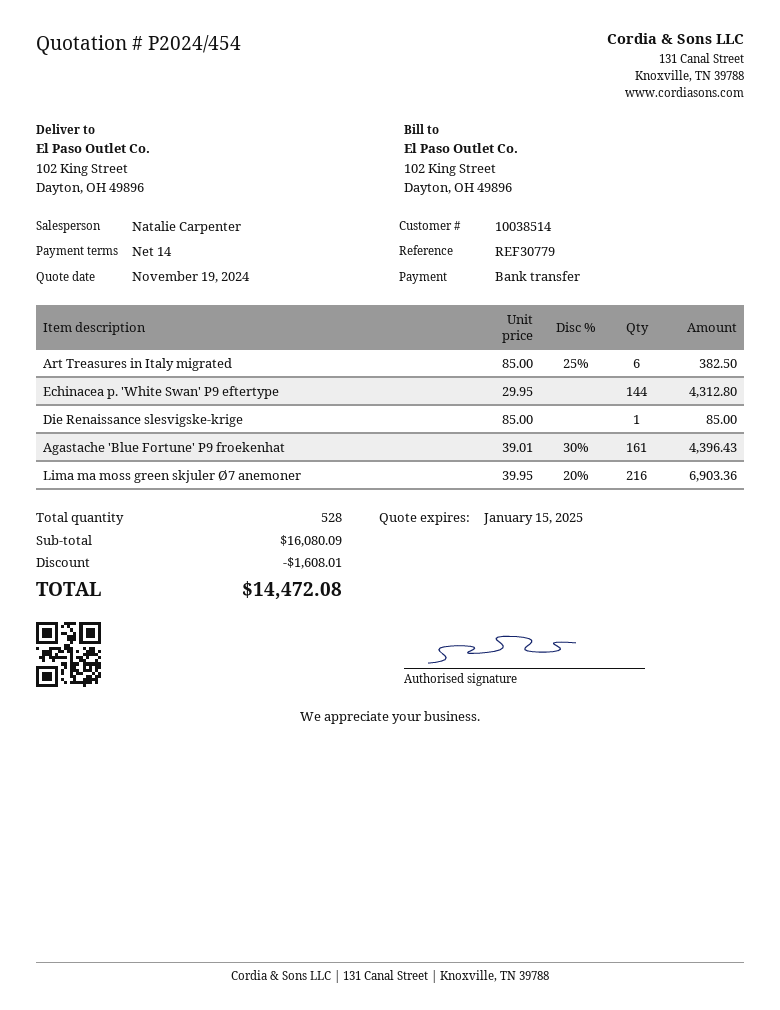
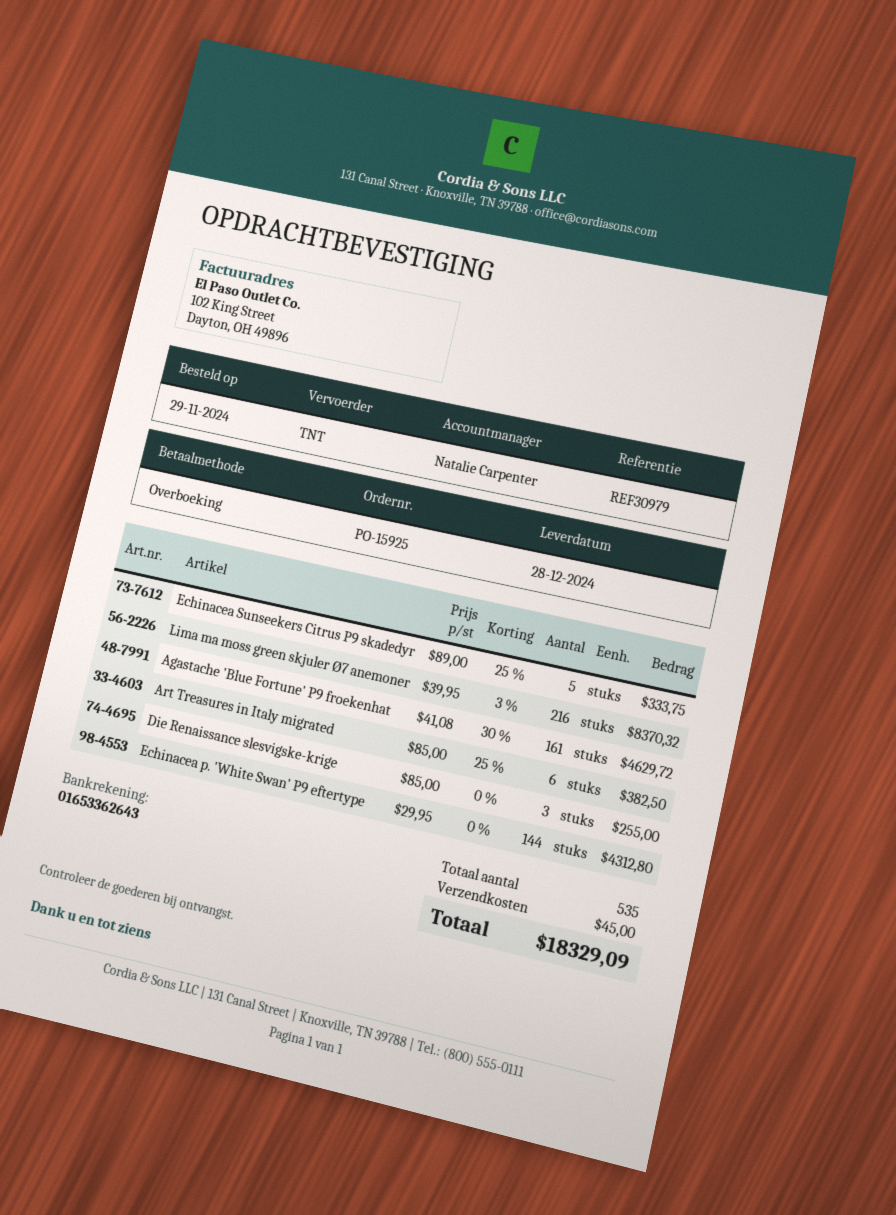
reference: REF30779 -> REF30979
Die Renaissance slesvigske-krige: 1 x 85.00 = 85.00 -> 3 x 85.00 = 255.00
Agastache 'Blue Fortune' P9 froekenhat: 161 x 39.01 - 30% = 4396.43 -> 161 x 41.08 - 30% = 4629.72
Lima ma moss green skjuler Ø7 anemoner: 216 x 39.95 - 20% = 6903.36 -> 216 x 39.95 - 3% = 8370.32
Echinacea Sunseekers Citrus P9 skadedyr: none -> 5 x 89.00 - 25% = 333.75
total quantity: 528 -> 535
discount: 1608.01 -> none
shipping: none -> 45.00
total: 14472.08 -> 18329.09

